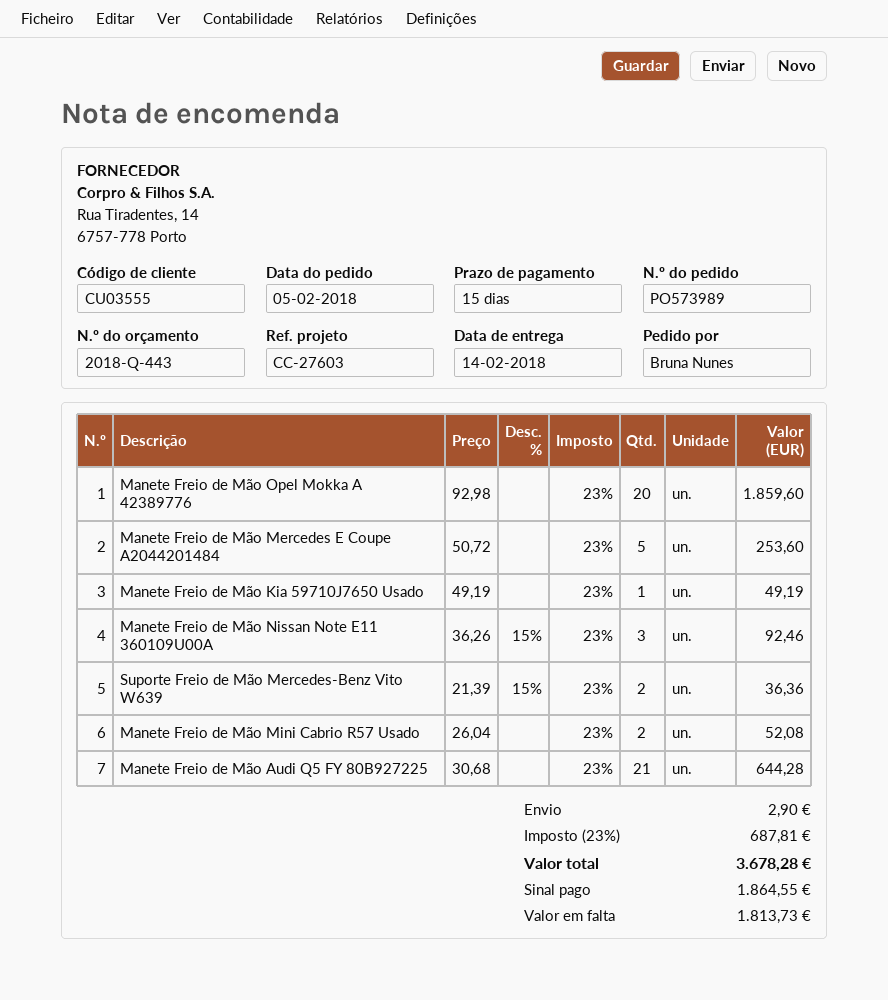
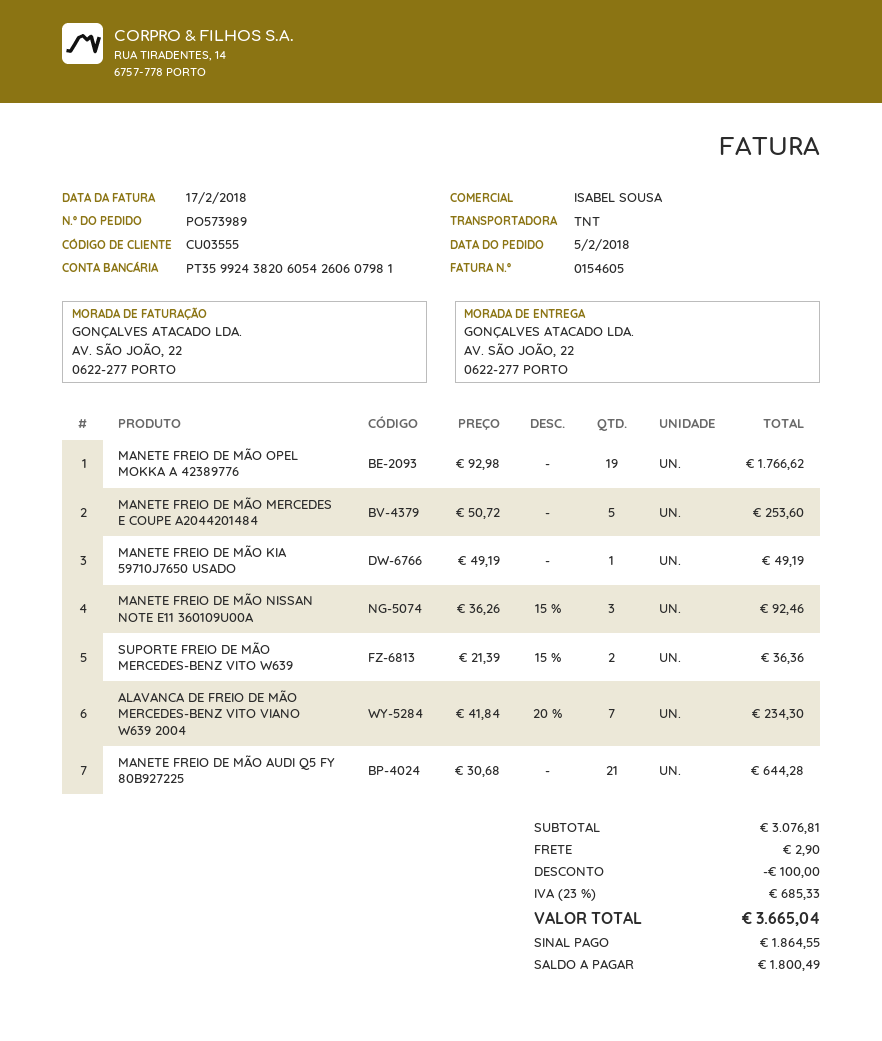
Manete Freio de Mão Opel Mokka A 42389776: 20 x 92.98 = 1859.60 -> 19 x 92.98 = 1766.62
Manete Freio de Mão Mini Cabrio R57 Usado: 2 x 26.04 = 52.08 -> none
ALAVANCA DE FREIO DE MÃO MERCEDES-BENZ VITO VIANO W639 2004: none -> 7 x 41.84 - 20% = 234.30
discount: none -> 100.00
tax: 23% = 687.81 -> 23% = 685.33
total: 3678.28 -> 3665.04
balance: 1813.73 -> 1800.49

